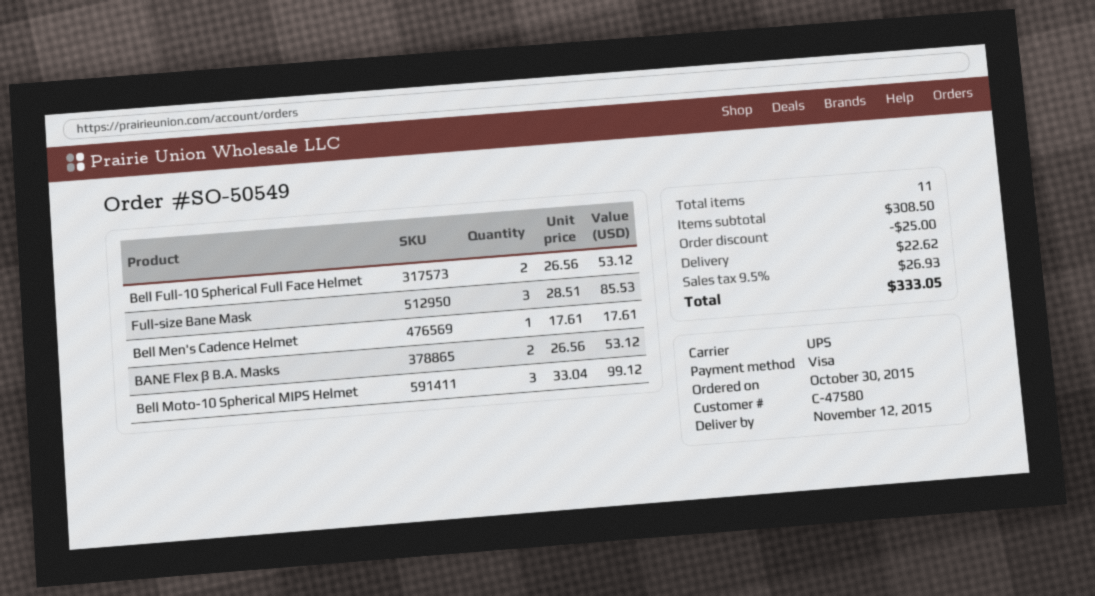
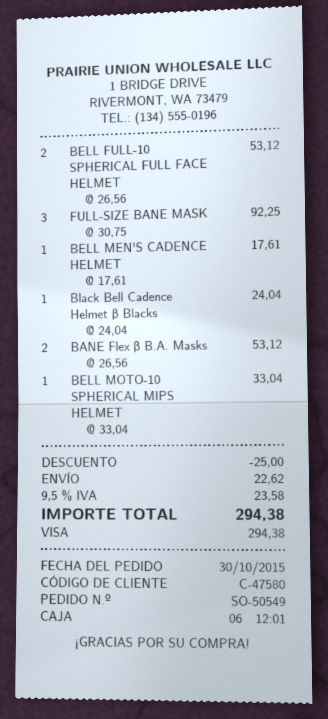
Full-size Bane Mask: 3 x 28.51 = 85.53 -> 3 x 30.75 = 92.25
Bell Moto-10 Spherical MIPS Helmet: 3 x 33.04 = 99.12 -> 1 x 33.04 = 33.04
Black Bell Cadence Helmet β Blacks: none -> 1 x 24.04 = 24.04
tax: 9.5% = 26.93 -> 9.5% = 23.58
total: 333.05 -> 294.38

